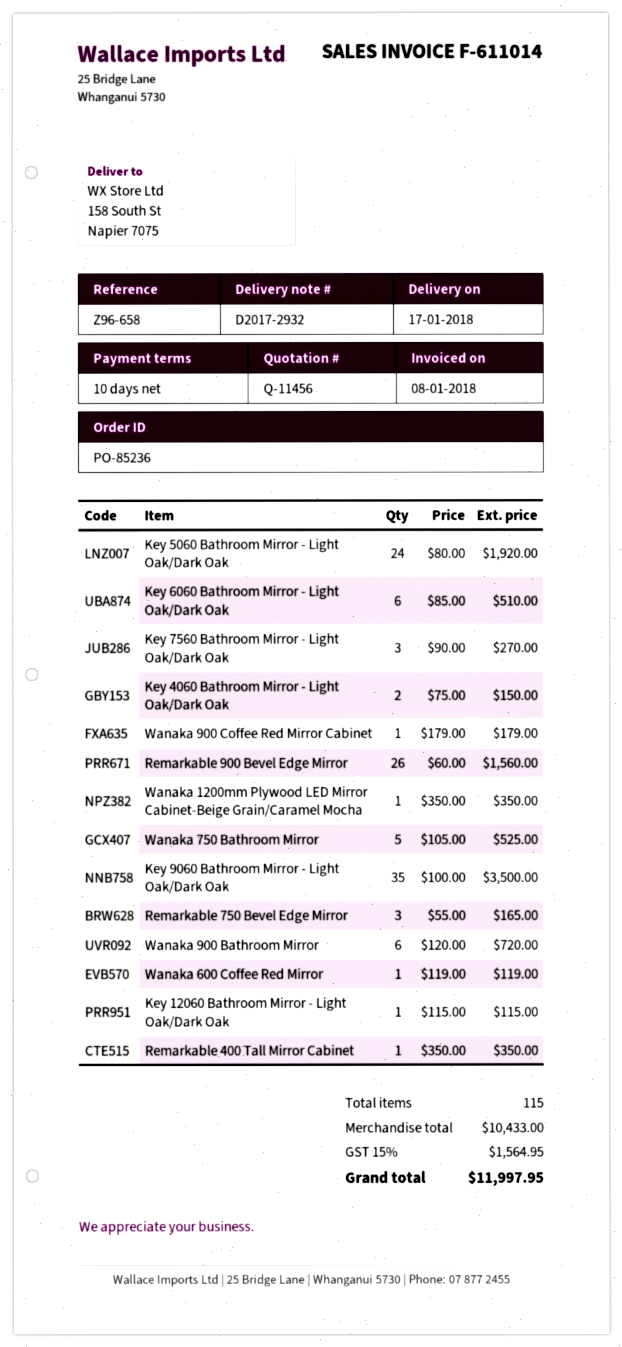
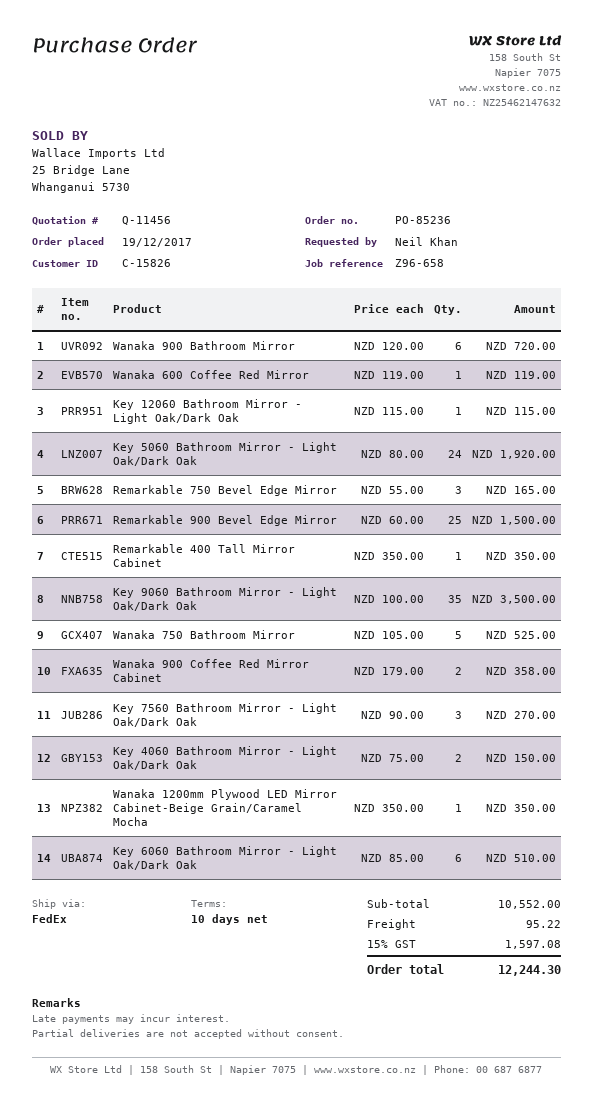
Wanaka 900 Coffee Red Mirror Cabinet: 1 x 179.00 = 179.00 -> 2 x 179.00 = 358.00
Remarkable 900 Bevel Edge Mirror: 26 x 60.00 = 1560.00 -> 25 x 60.00 = 1500.00
subtotal: 10433.00 -> 10552.00
shipping: none -> 95.22
tax: 15% = 1564.95 -> 15% = 1597.08
total: 11997.95 -> 12244.30

